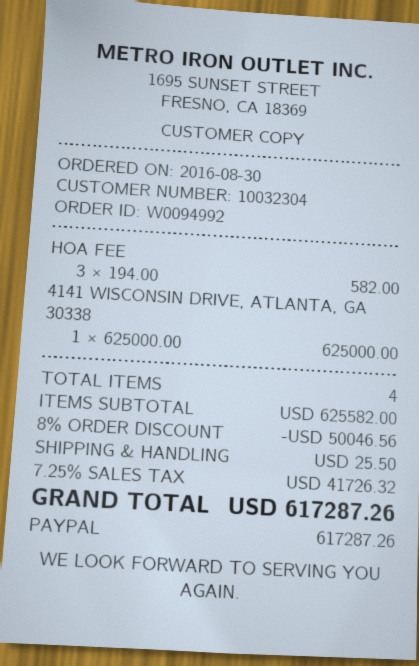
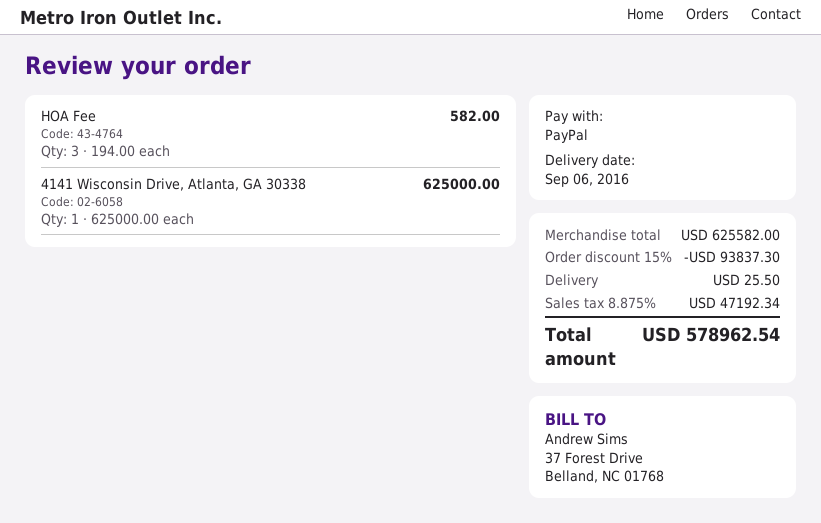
discount: 8% = 50046.56 -> 15% = 93837.30
tax: 7.25% = 41726.32 -> 8.875% = 47192.34
total: 617287.26 -> 578962.54

